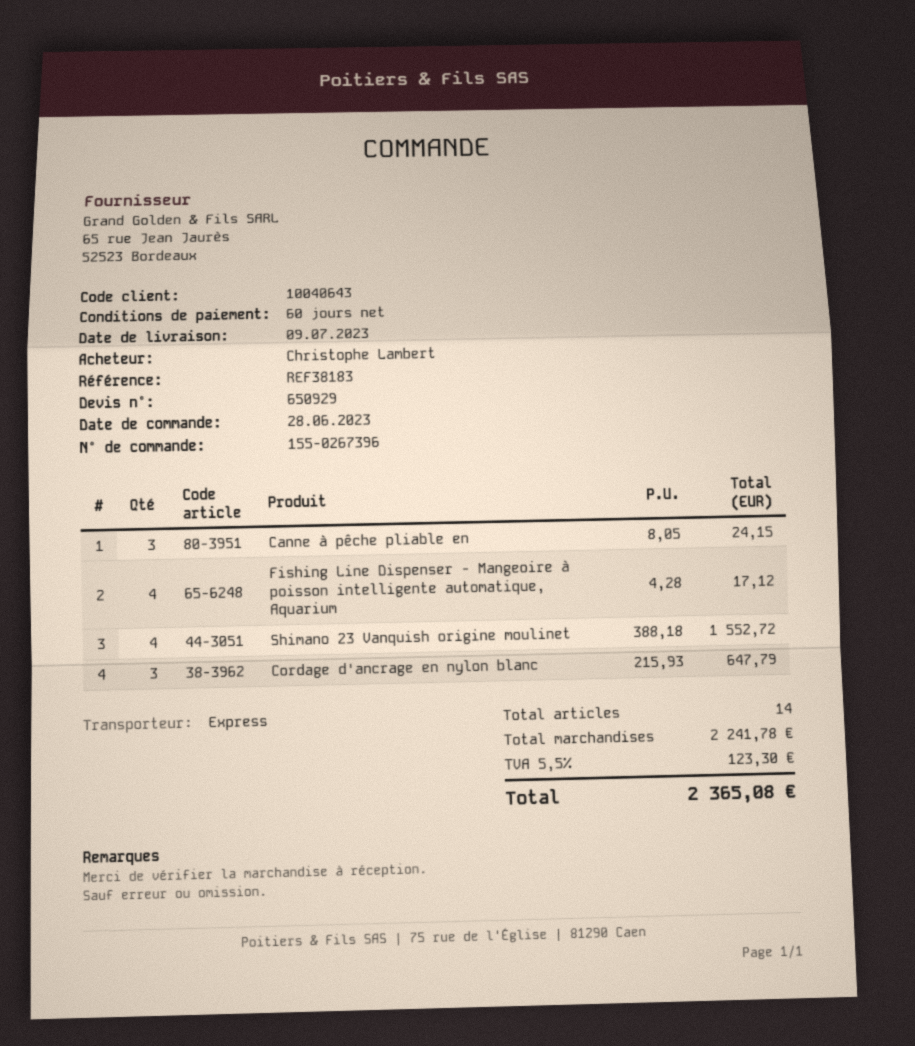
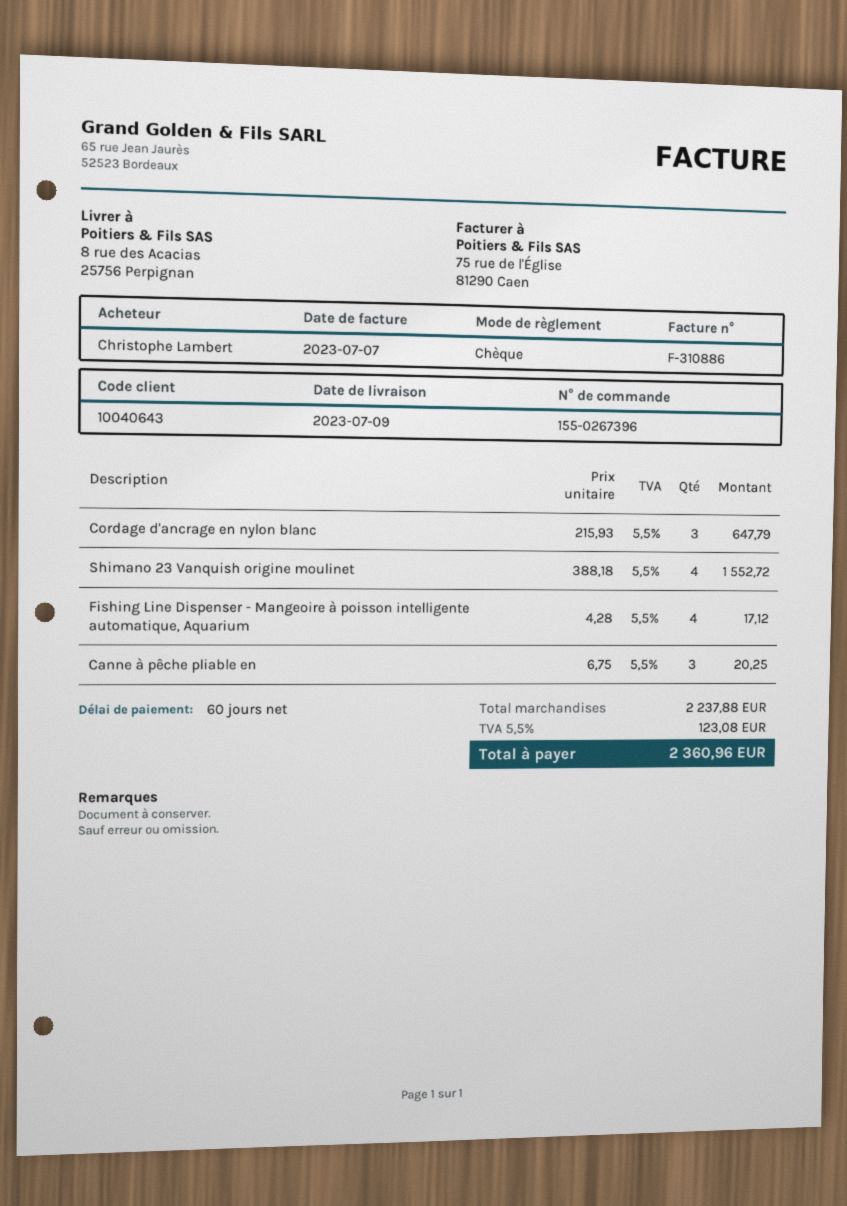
Canne à pêche pliable en: 3 x 8.05 = 24.15 -> 3 x 6.75 = 20.25
subtotal: 2241.78 -> 2237.88
tax: 5.5% = 123.30 -> 5.5% = 123.08
total: 2365.08 -> 2360.96

